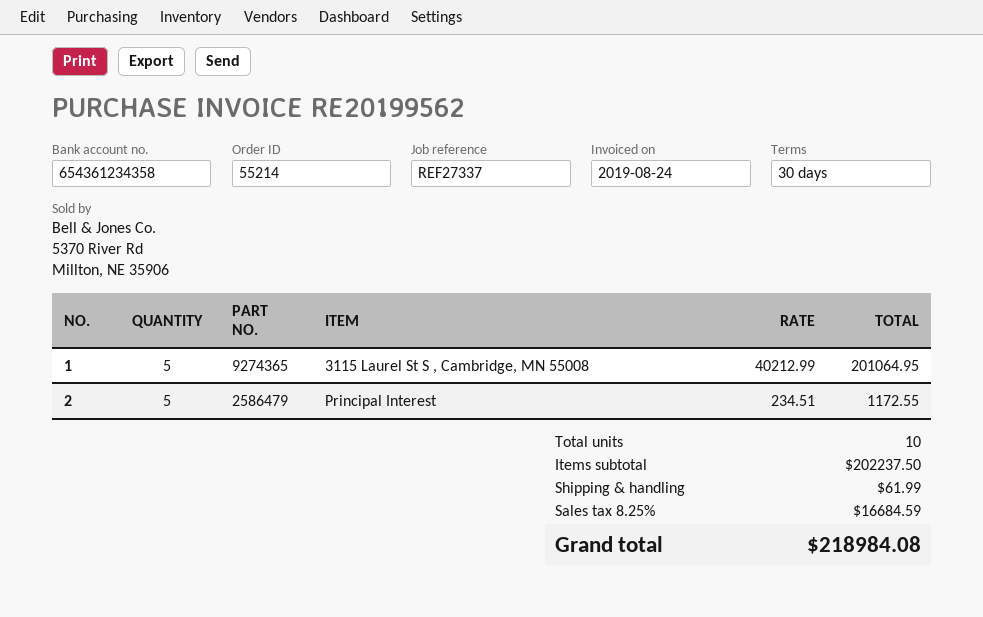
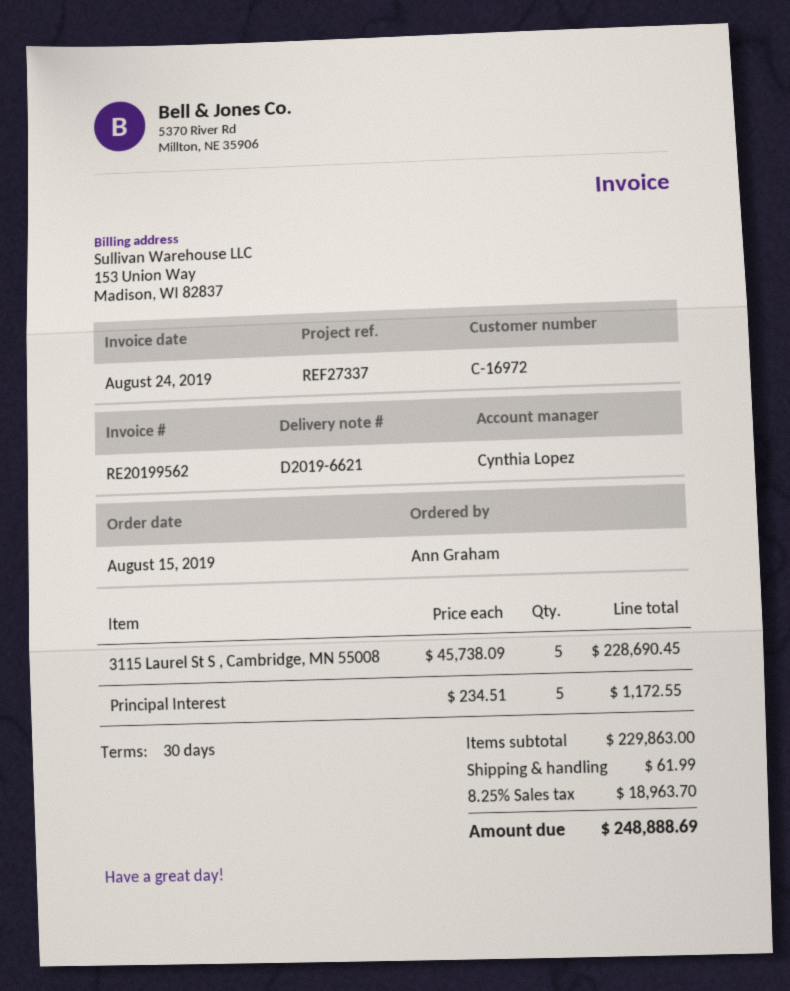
3115 Laurel St S , Cambridge, MN 55008: 5 x 40212.99 = 201064.95 -> 5 x 45738.09 = 228690.45
subtotal: 202237.50 -> 229863.00
tax: 8.25% = 16684.59 -> 8.25% = 18963.70
total: 218984.08 -> 248888.69

